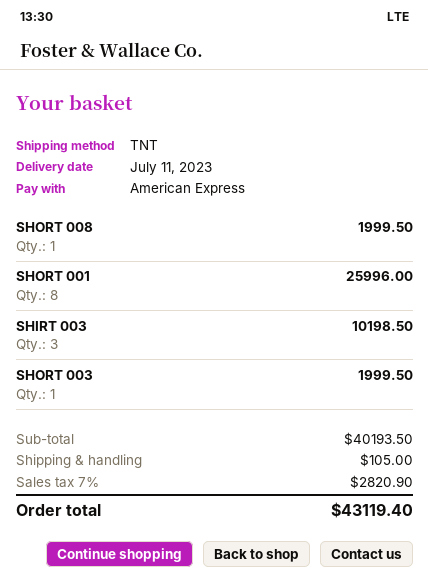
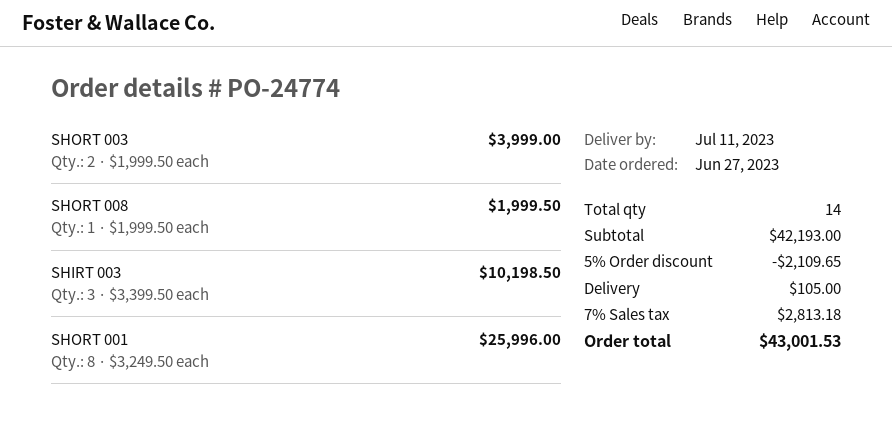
SHORT 003: 1 for 1999.50 -> 2 for 3999.00
subtotal: 40193.50 -> 42193.00
discount: none -> 5% = 2109.65
tax: 7% = 2820.90 -> 7% = 2813.18
total: 43119.40 -> 43001.53

